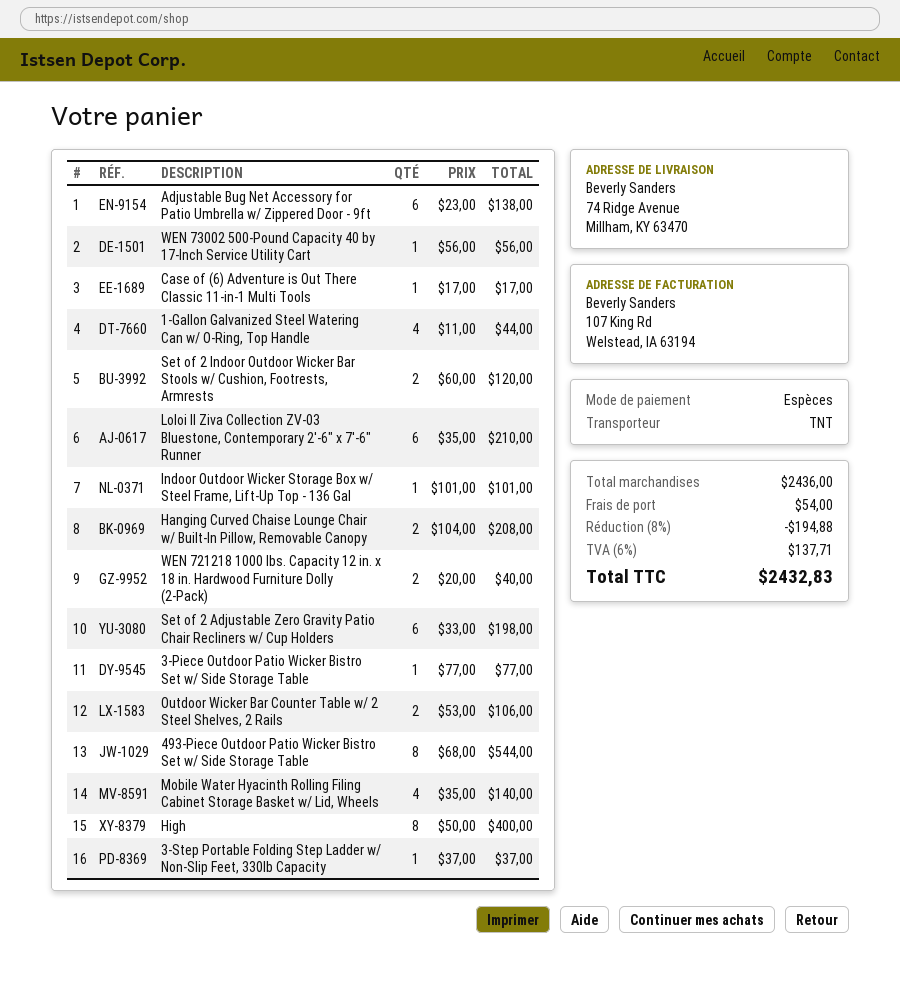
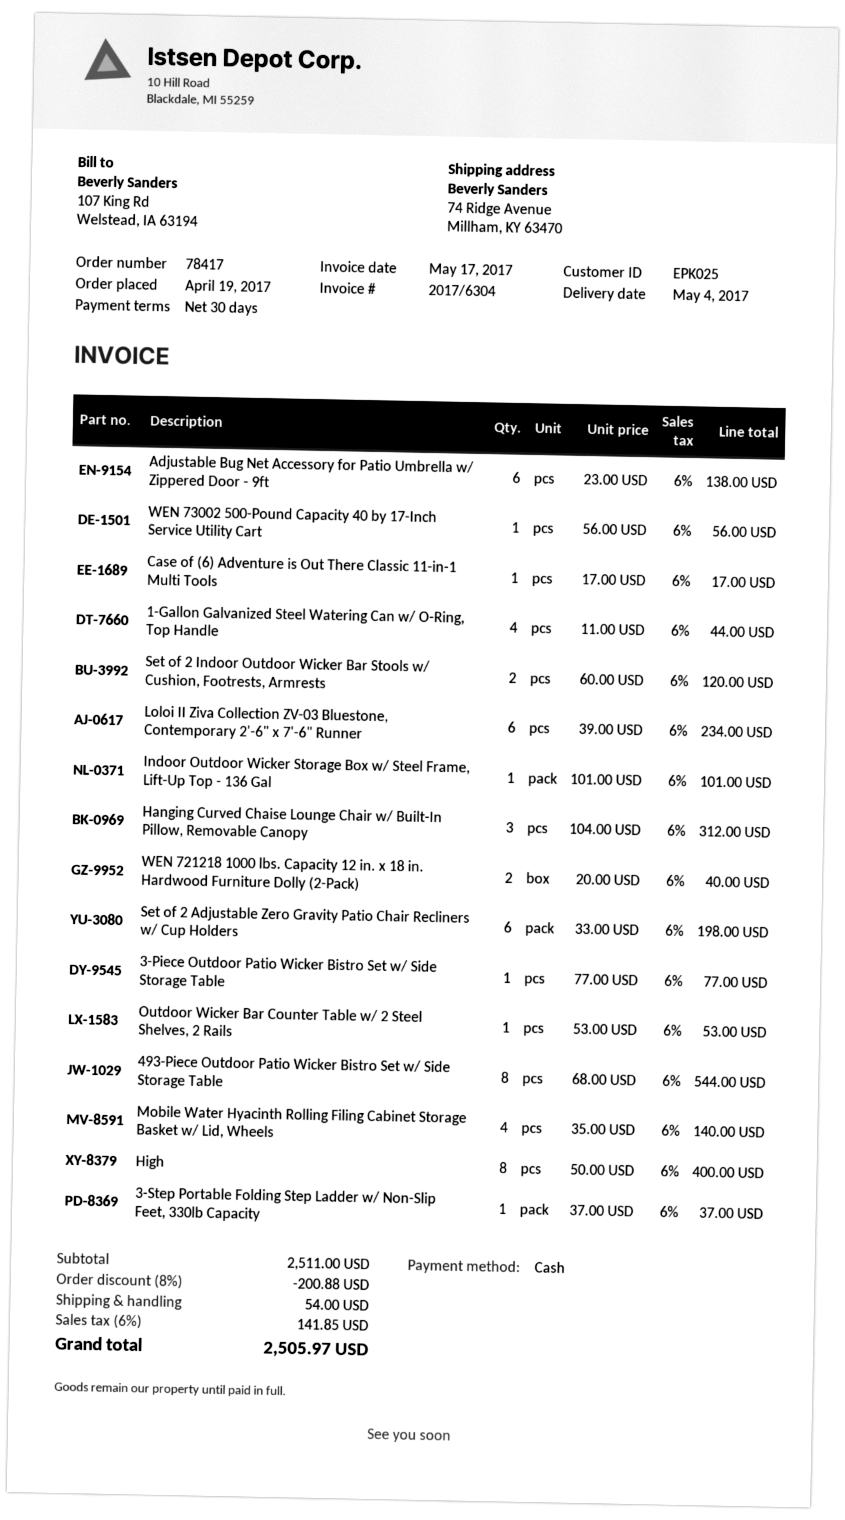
Loloi II Ziva Collection ZV-03 Bluestone, Contemporary 2'-6" x 7'-6" Runner: 6 x 35.00 = 210.00 -> 6 x 39.00 = 234.00
Hanging Curved Chaise Lounge Chair w/ Built-In Pillow, Removable Canopy: 2 x 104.00 = 208.00 -> 3 x 104.00 = 312.00
Outdoor Wicker Bar Counter Table w/ 2 Steel Shelves, 2 Rails: 2 x 53.00 = 106.00 -> 1 x 53.00 = 53.00
subtotal: 2436.00 -> 2511.00
discount: 8% = 194.88 -> 8% = 200.88
tax: 6% = 137.71 -> 6% = 141.85
total: 2432.83 -> 2505.97

